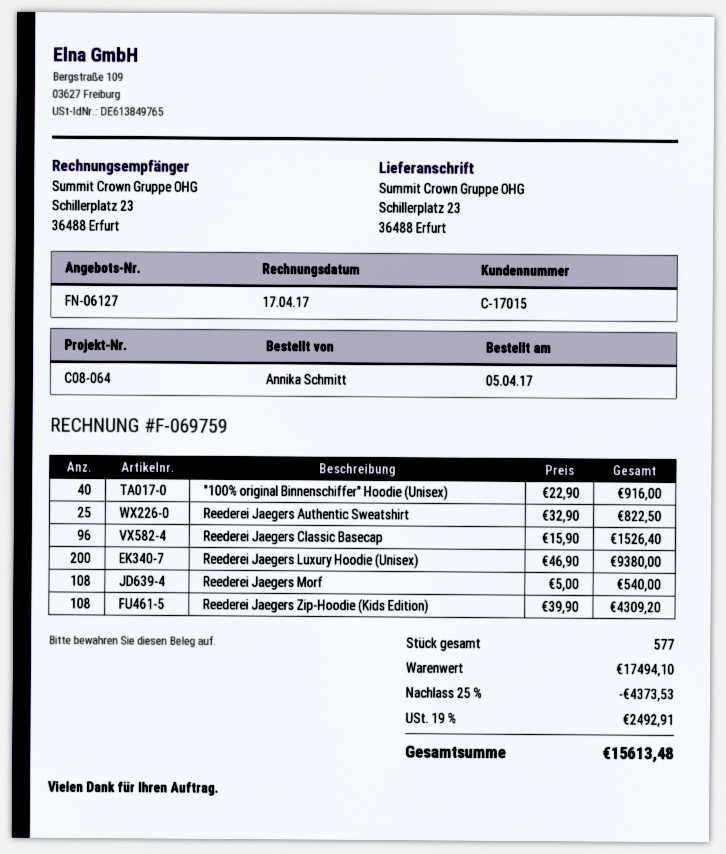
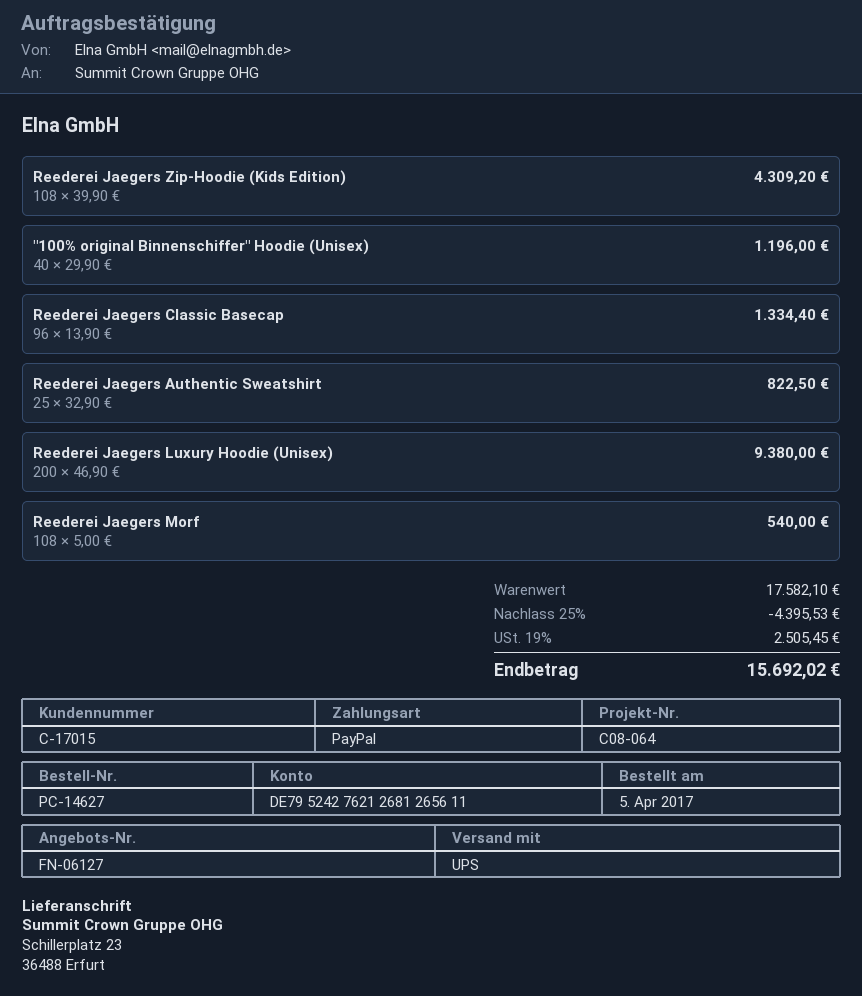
"100% original Binnenschiffer" Hoodie (Unisex): 40 x 22.90 = 916.00 -> 40 x 29.90 = 1196.00
Reederei Jaegers Classic Basecap: 96 x 15.90 = 1526.40 -> 96 x 13.90 = 1334.40
subtotal: 17494.10 -> 17582.10
discount: 25% = 4373.53 -> 25% = 4395.53
tax: 19% = 2492.91 -> 19% = 2505.45
total: 15613.48 -> 15692.02

